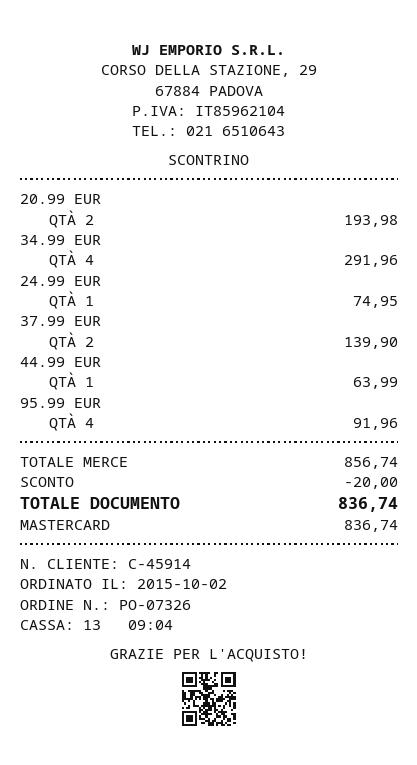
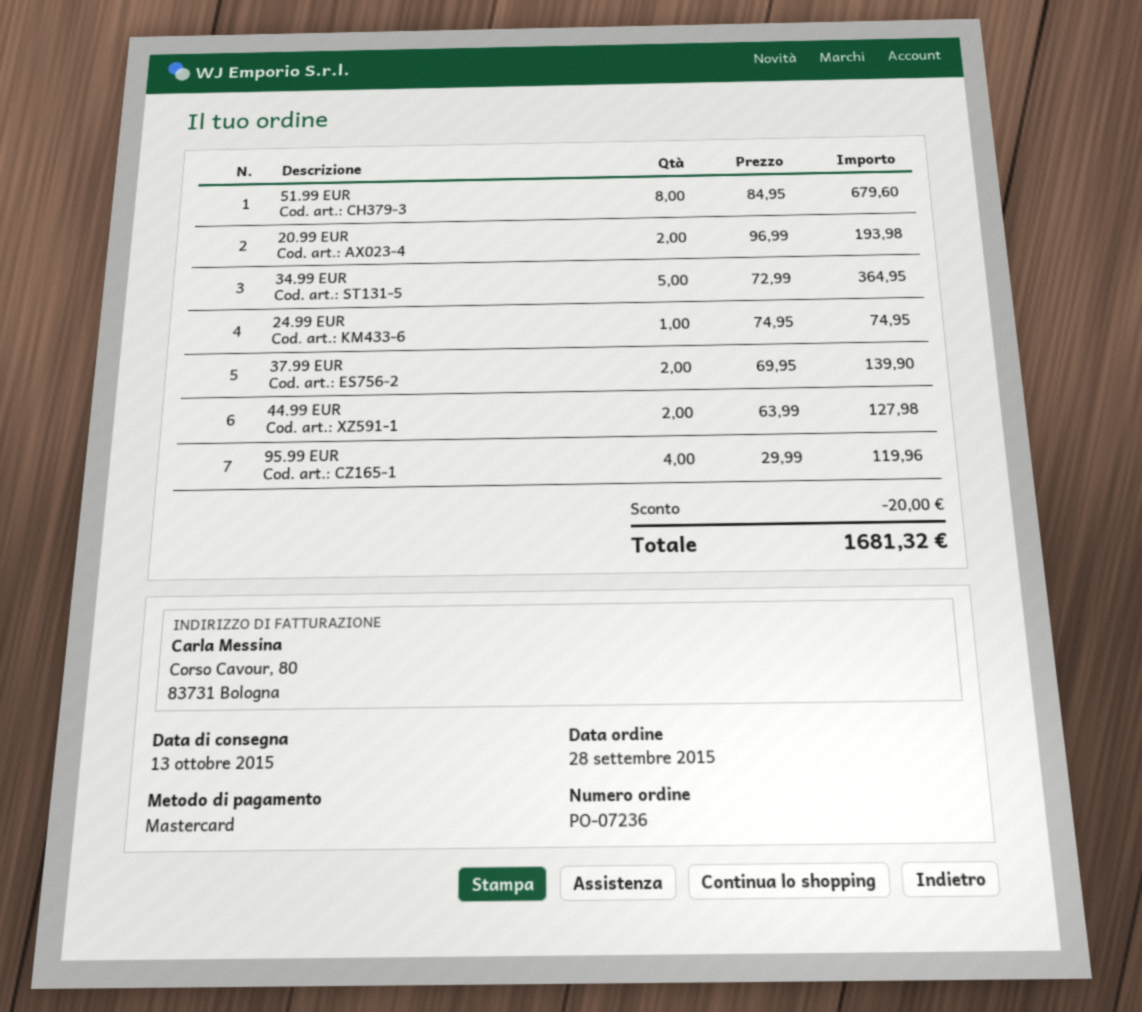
order number: PO-07326 -> PO-07236
order date: 2015-10-02 -> 2015-09-28
34.99 EUR: 4 for 291.96 -> 5 for 364.95
44.99 EUR: 1 for 63.99 -> 2 for 127.98
95.99 EUR: 4 for 91.96 -> 4 for 119.96
51.99 EUR: none -> 8 for 679.60
total: 836.74 -> 1681.32

